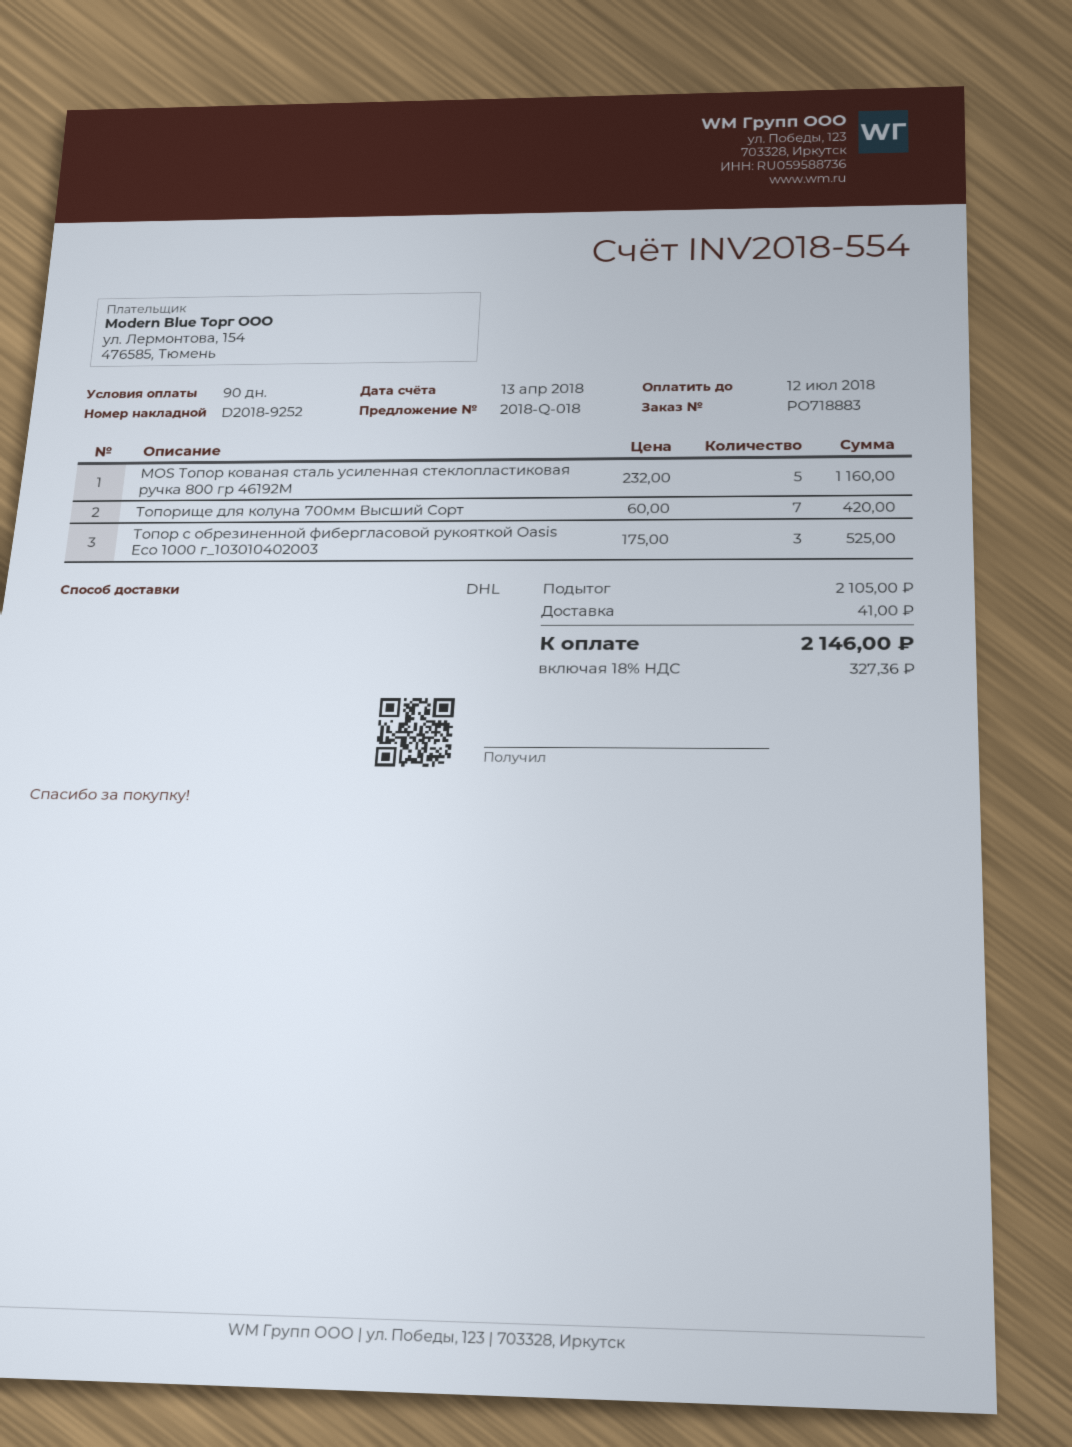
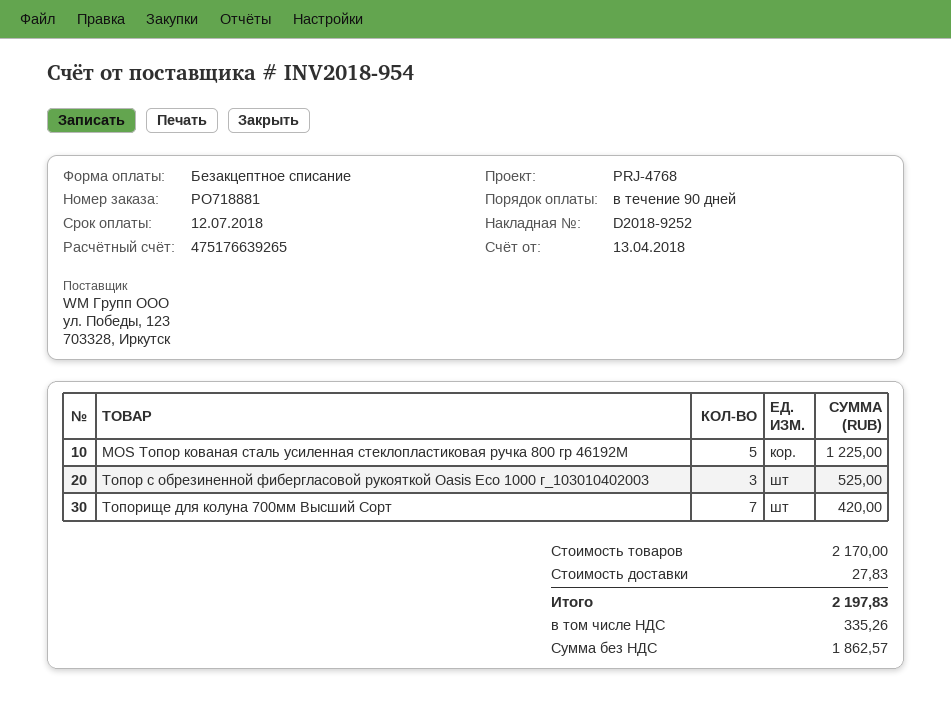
order number: PO718883 -> PO718881
invoice number: INV2018-554 -> INV2018-954
MOS Топор кованая сталь усиленная стеклопластиковая ручка 800 гр 46192М: 5 for 1160.00 -> 5 for 1225.00
subtotal: 2105.00 -> 2170.00
shipping: 41.00 -> 27.83
tax: 327.36 -> 335.26
total: 2146.00 -> 2197.83

